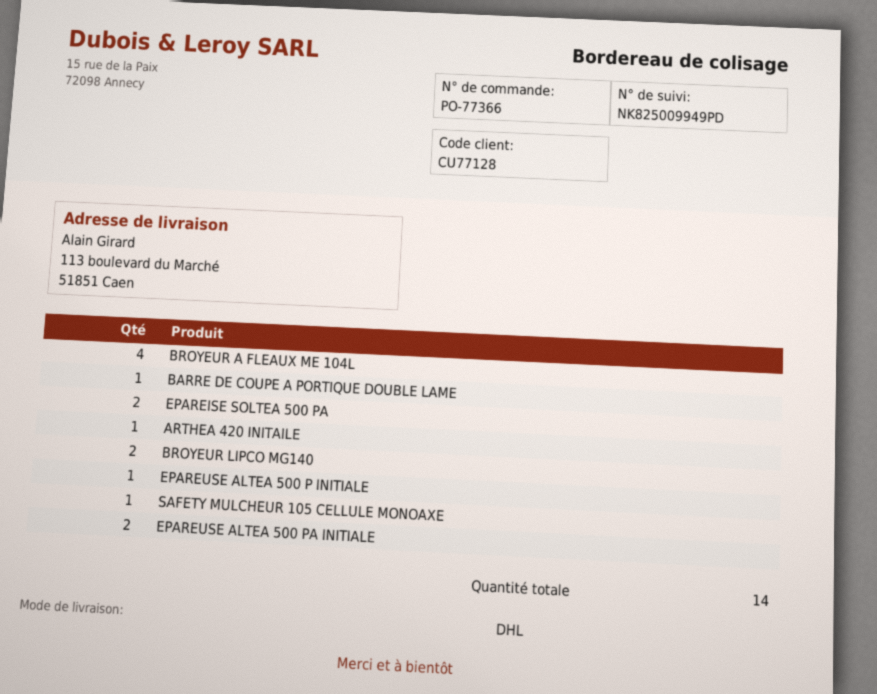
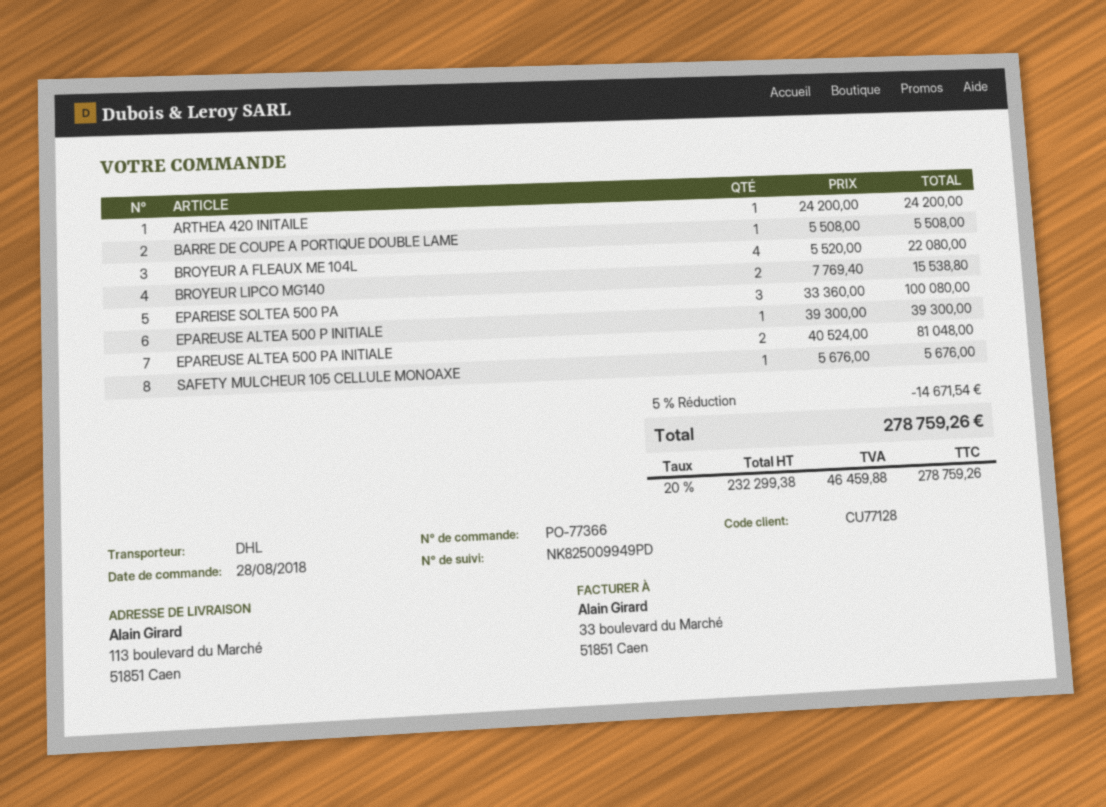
EPAREISE SOLTEA 500 PA: 2 -> 3

